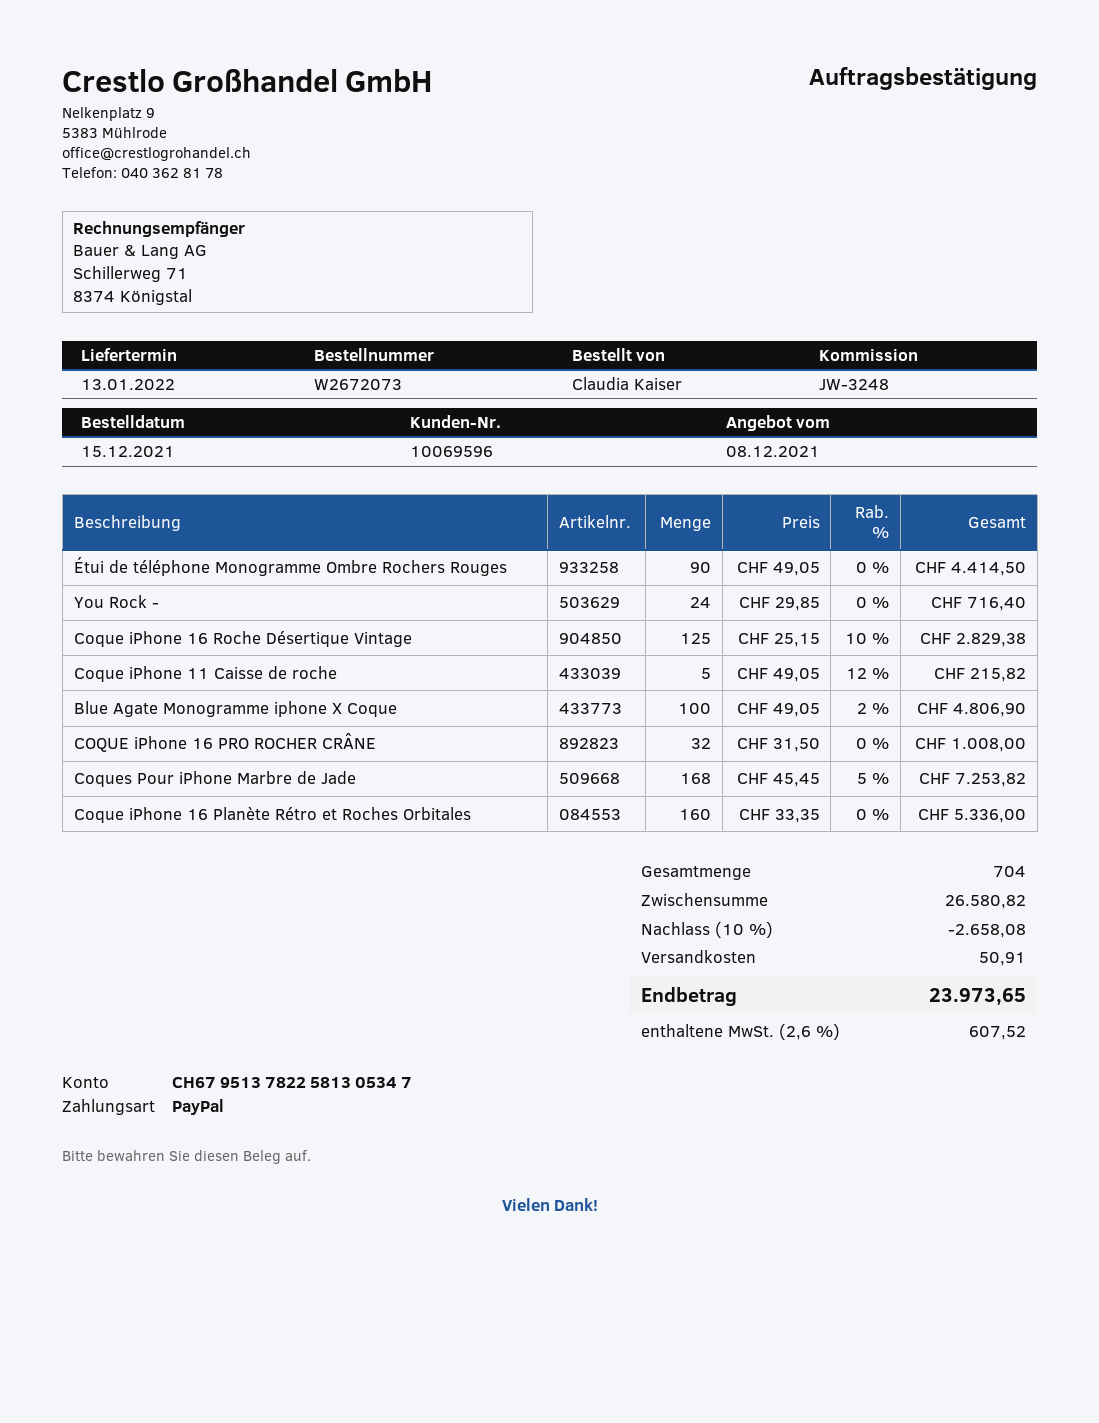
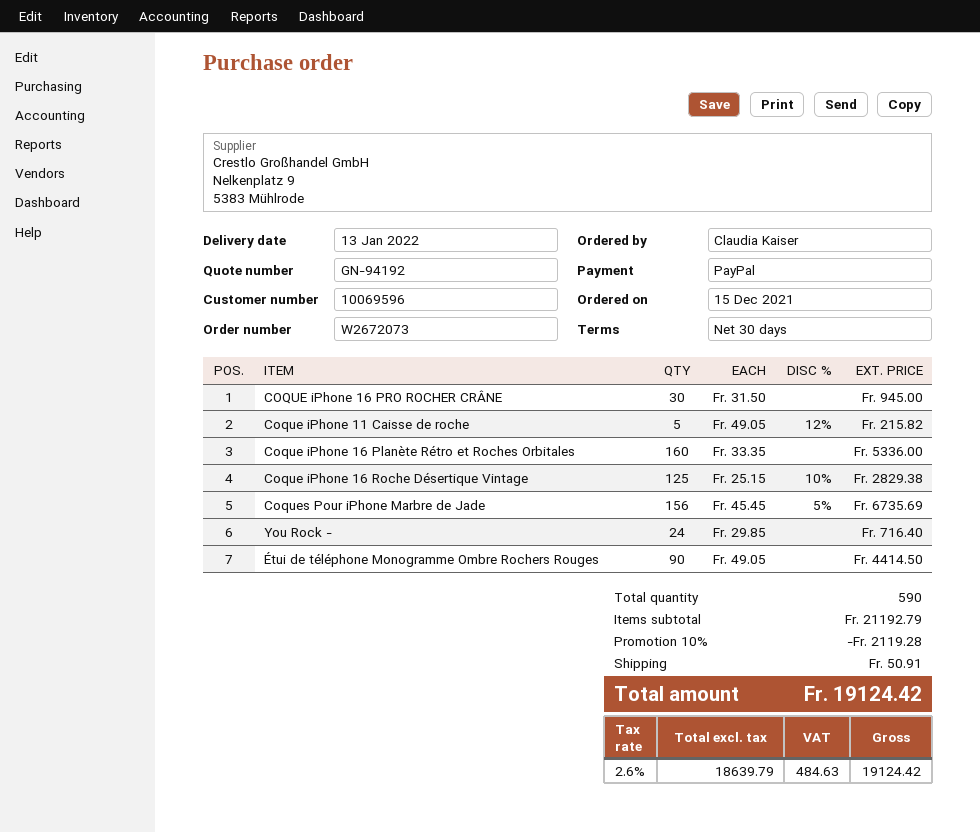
Blue Agate Monogramme iphone X Coque: 100 x 49.05 - 2% = 4806.90 -> none
COQUE iPhone 16 PRO ROCHER CRÂNE: 32 x 31.50 = 1008.00 -> 30 x 31.50 = 945.00
Coques Pour iPhone Marbre de Jade: 168 x 45.45 - 5% = 7253.82 -> 156 x 45.45 - 5% = 6735.69
total quantity: 704 -> 590
subtotal: 26580.82 -> 21192.79
discount: 10% = 2658.08 -> 10% = 2119.28
tax: 2.6% = 607.52 -> 2.6% = 484.63
total: 23973.65 -> 19124.42

